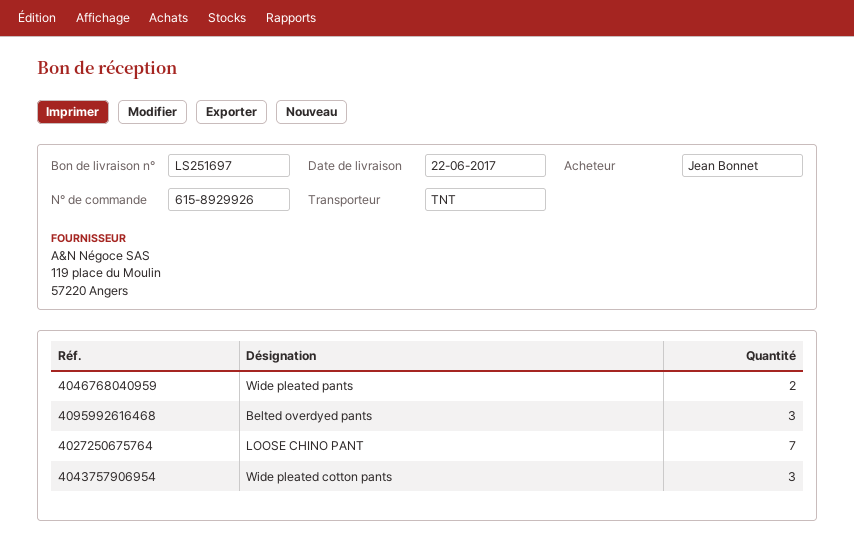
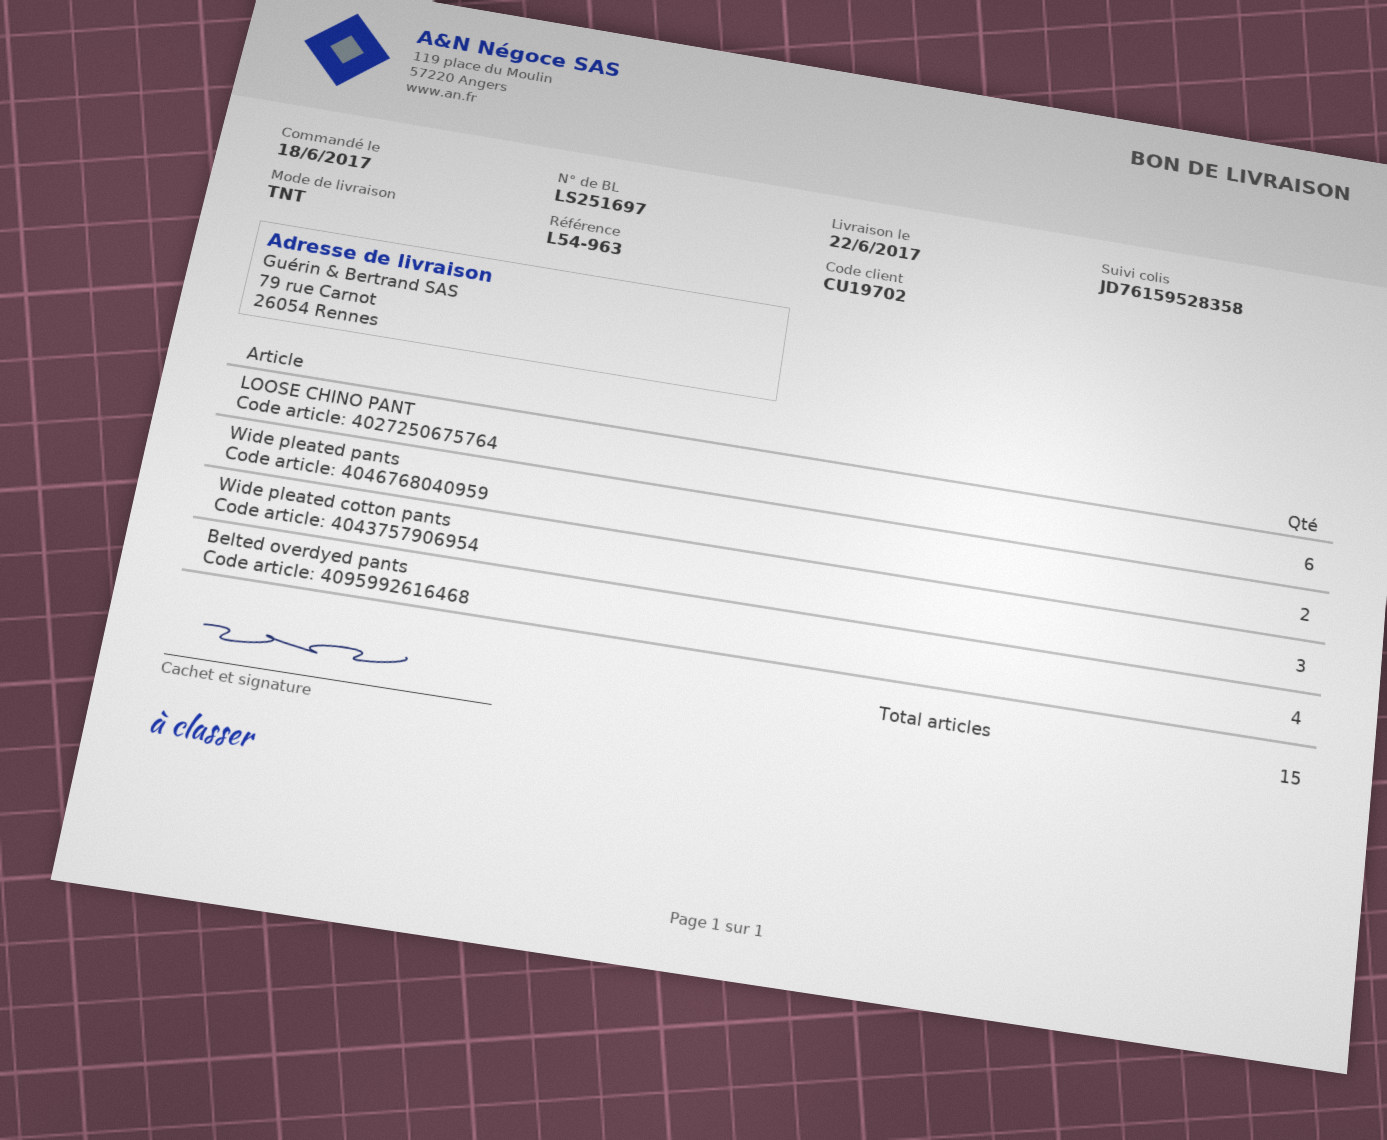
Belted overdyed pants: 3 -> 4
LOOSE CHINO PANT: 7 -> 6

